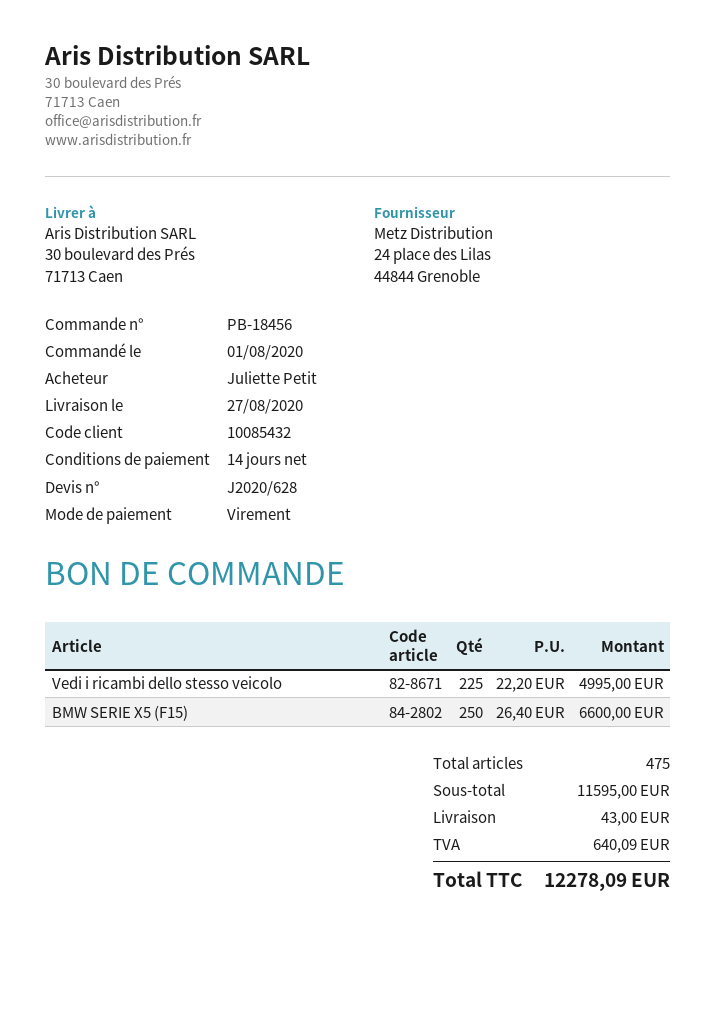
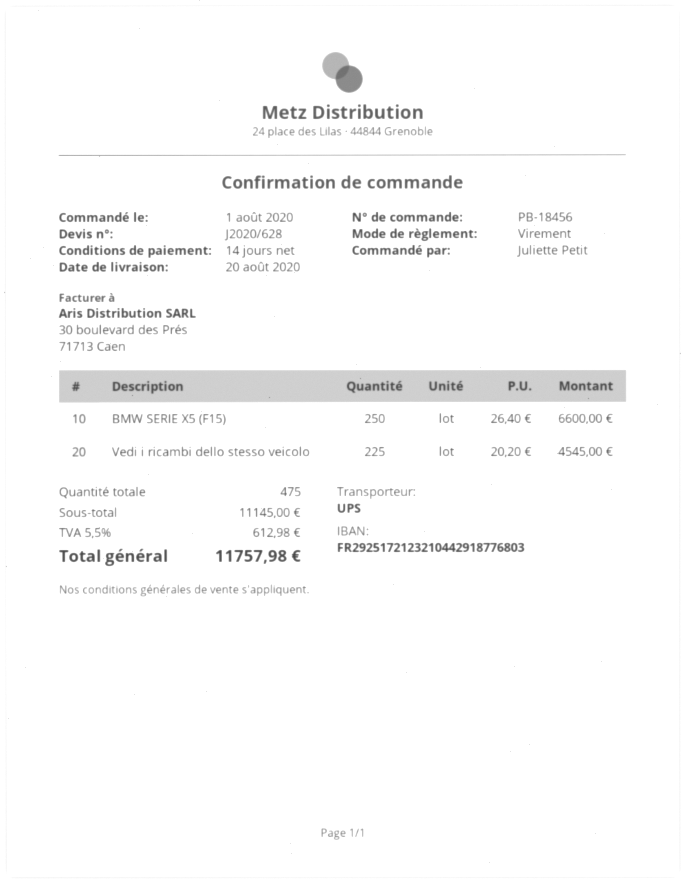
delivery date: 2020-08-27 -> 2020-08-20
Vedi i ricambi dello stesso veicolo: 225 x 22.20 = 4995.00 -> 225 x 20.20 = 4545.00
subtotal: 11595.00 -> 11145.00
shipping: 43.00 -> none
tax: 640.09 -> 612.98
total: 12278.09 -> 11757.98

